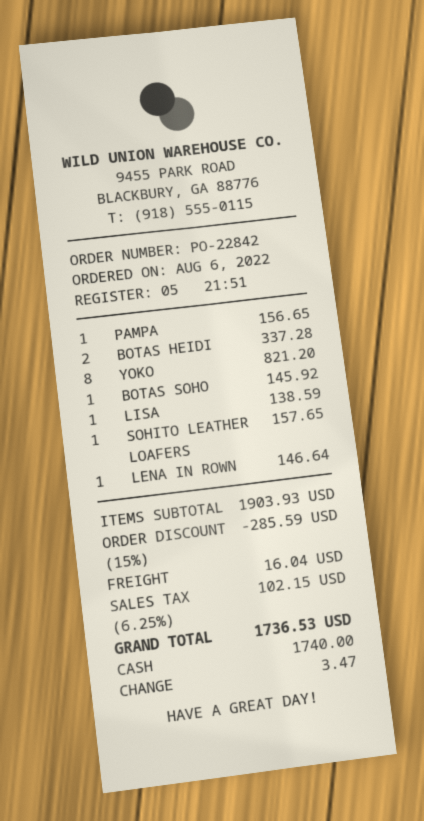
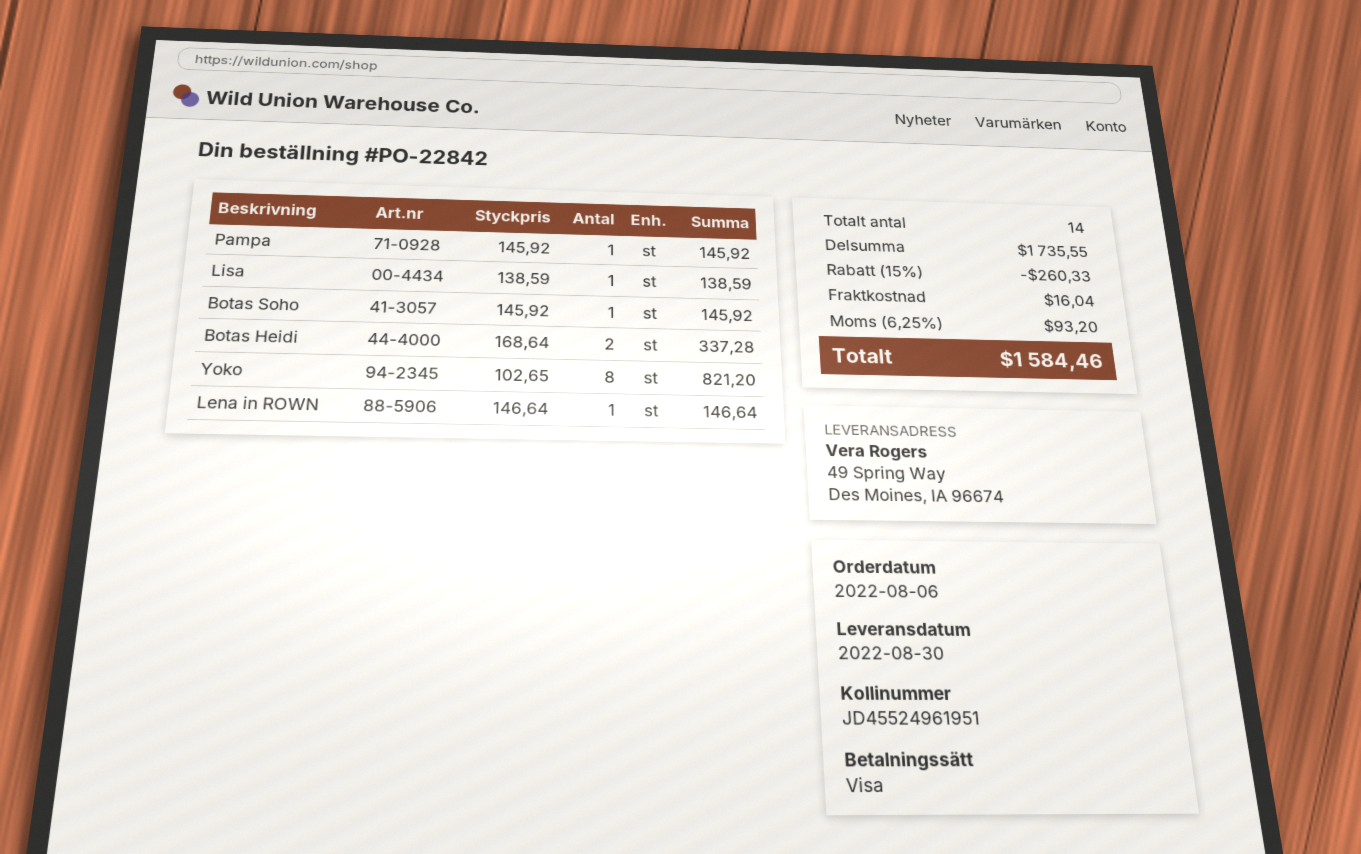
payment method: cash -> Visa
PAMPA: 1 for 156.65 -> 1 for 145.92
SOHITO LEATHER LOAFERS: 1 for 157.65 -> none
subtotal: 1903.93 -> 1735.55
discount: 15% = 285.59 -> 15% = 260.33
tax: 6.25% = 102.15 -> 6.25% = 93.20
total: 1736.53 -> 1584.46

